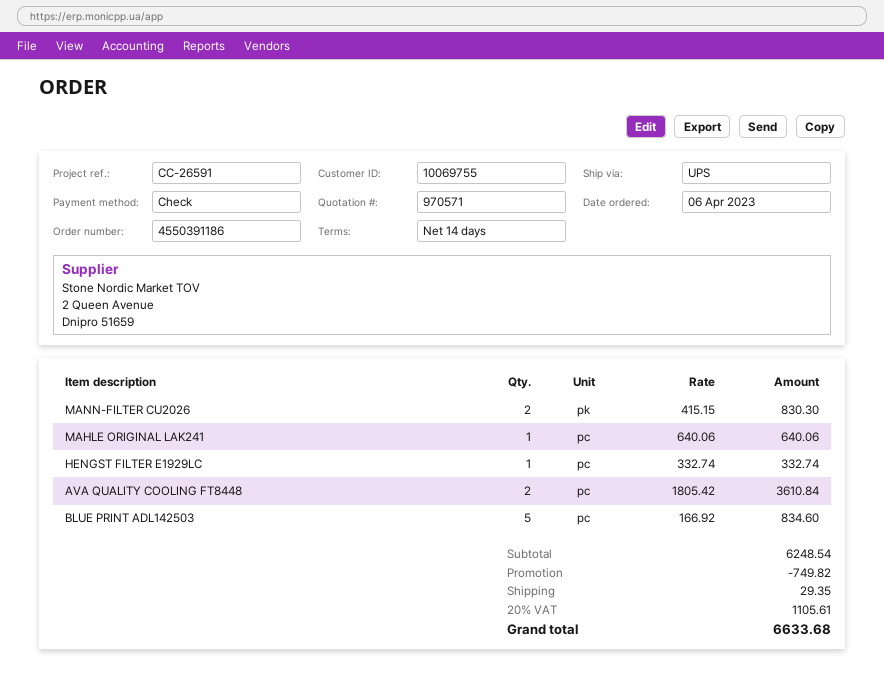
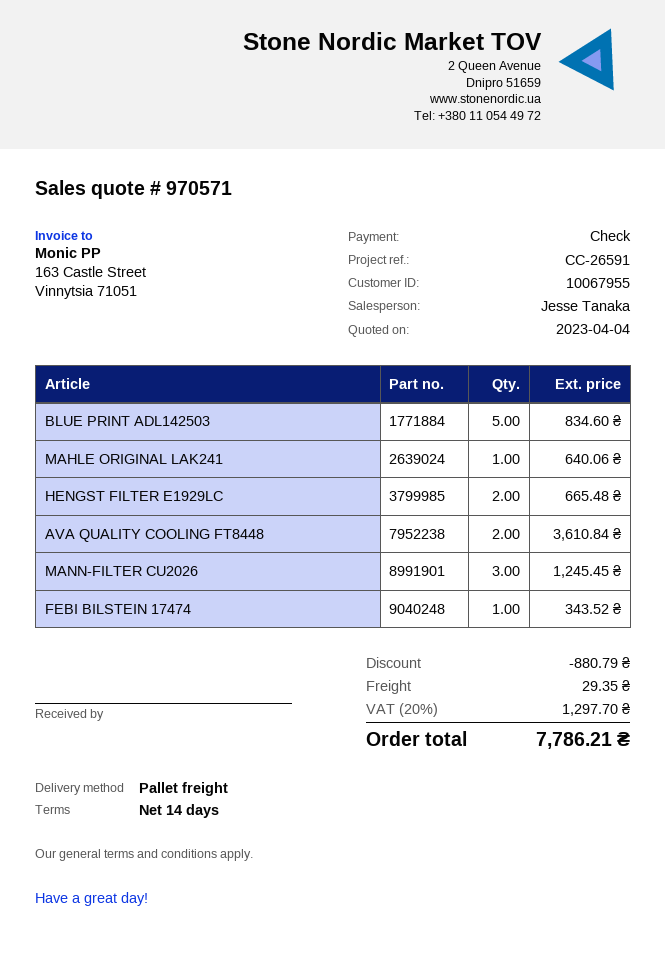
customer number: 10069755 -> 10067955
shipping method: UPS -> pallet freight
MANN-FILTER CU2026: 2 for 830.30 -> 3 for 1245.45
HENGST FILTER E1929LC: 1 for 332.74 -> 2 for 665.48
FEBI BILSTEIN 17474: none -> 1 for 343.52
discount: 749.82 -> 880.79
tax: 20% = 1105.61 -> 20% = 1297.70
total: 6633.68 -> 7786.21

